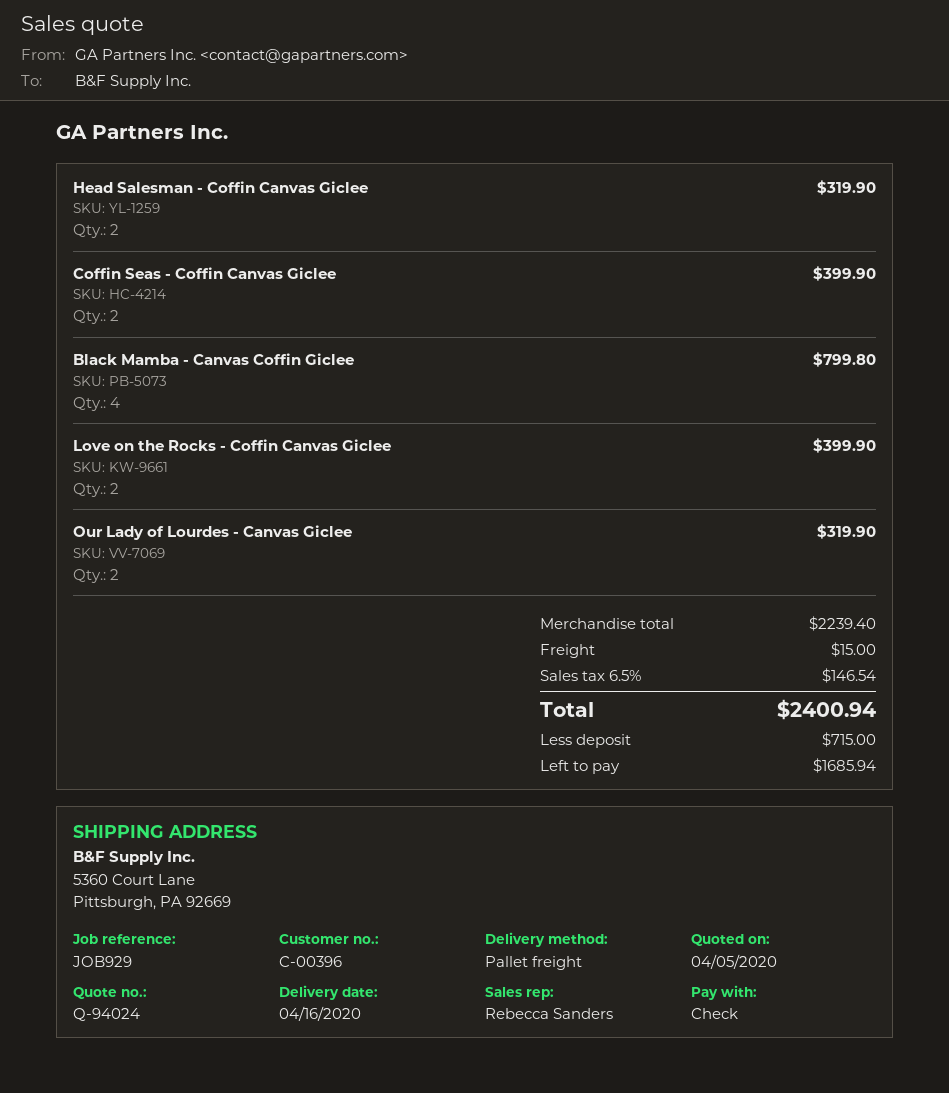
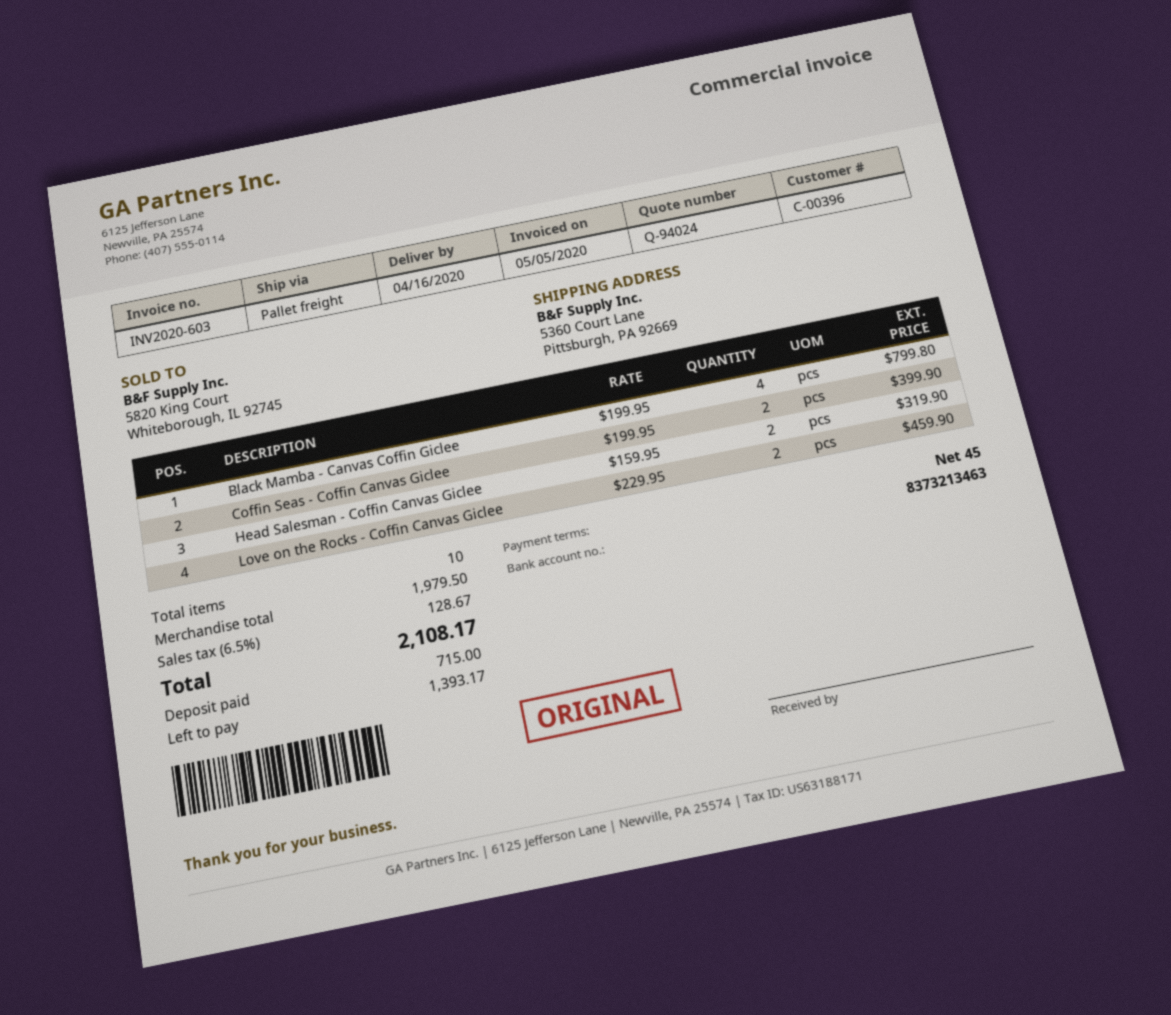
Love on the Rocks - Coffin Canvas Giclee: 2 for 399.90 -> 2 for 459.90
Our Lady of Lourdes - Canvas Giclee: 2 for 319.90 -> none
subtotal: 2239.40 -> 1979.50
shipping: 15.00 -> none
tax: 6.5% = 146.54 -> 6.5% = 128.67
total: 2400.94 -> 2108.17
balance: 1685.94 -> 1393.17

